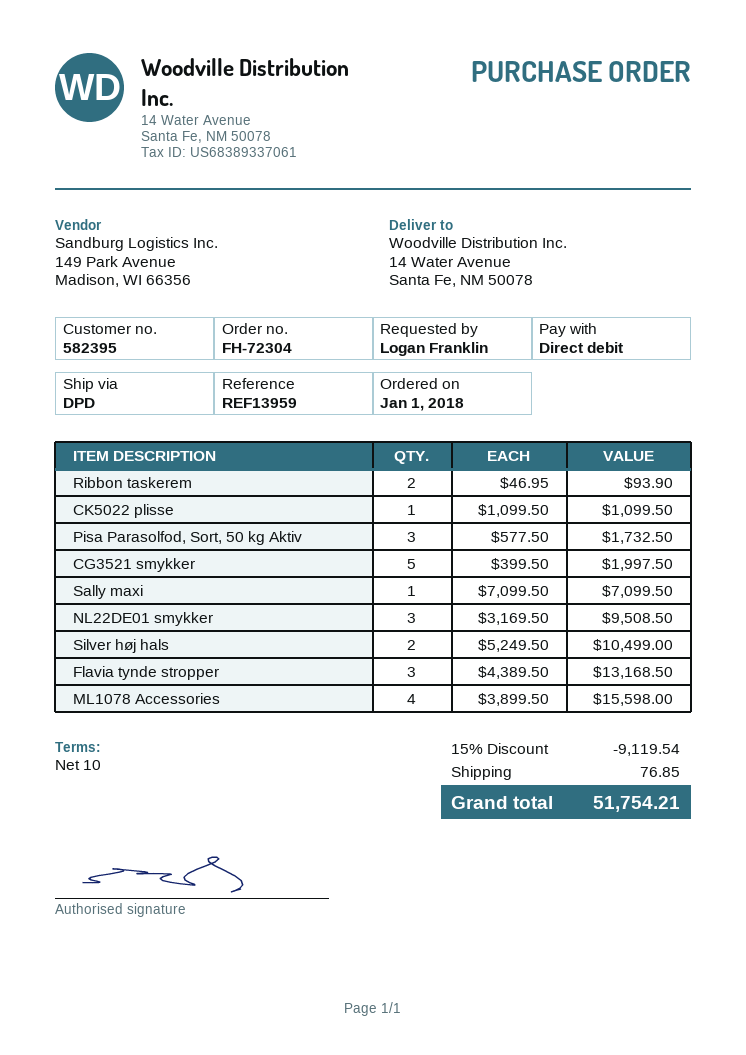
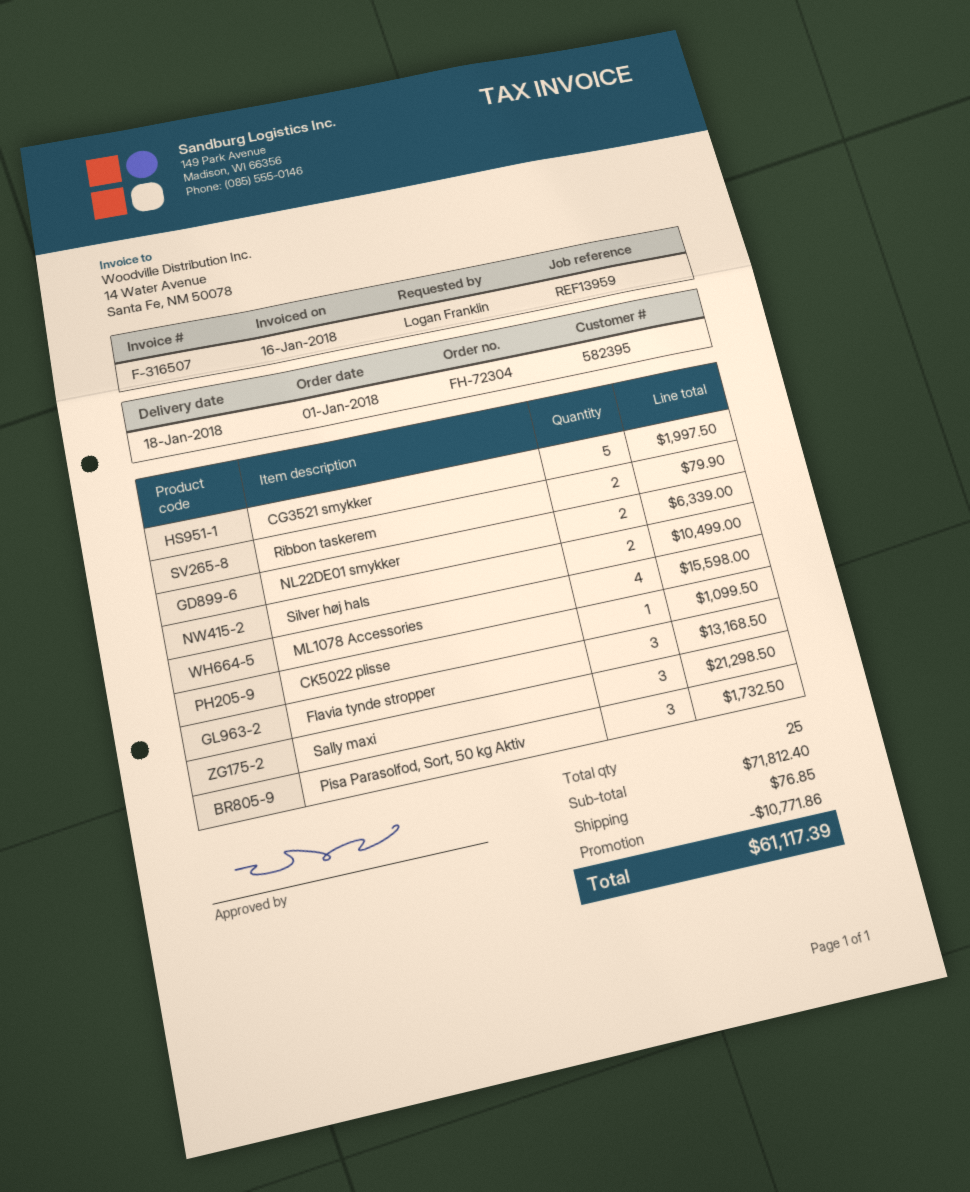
Ribbon taskerem: 2 for 93.90 -> 2 for 79.90
Sally maxi: 1 for 7099.50 -> 3 for 21298.50
NL22DE01 smykker: 3 for 9508.50 -> 2 for 6339.00
discount: 9119.54 -> 10771.86
total: 51754.21 -> 61117.39

